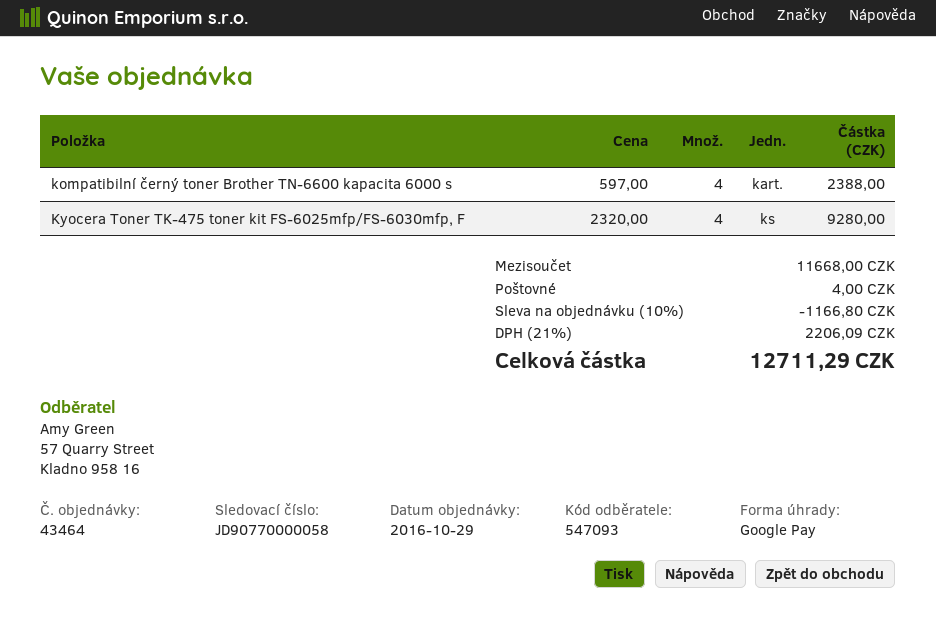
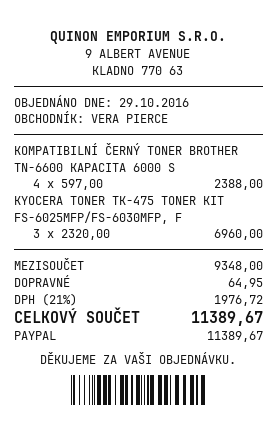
payment method: Google Pay -> PayPal
Kyocera Toner TK-475 toner kit FS-6025mfp/FS-6030mfp, F: 4 x 2320.00 = 9280.00 -> 3 x 2320.00 = 6960.00
subtotal: 11668.00 -> 9348.00
discount: 10% = 1166.80 -> none
shipping: 4.00 -> 64.95
tax: 21% = 2206.09 -> 21% = 1976.72
total: 12711.29 -> 11389.67

